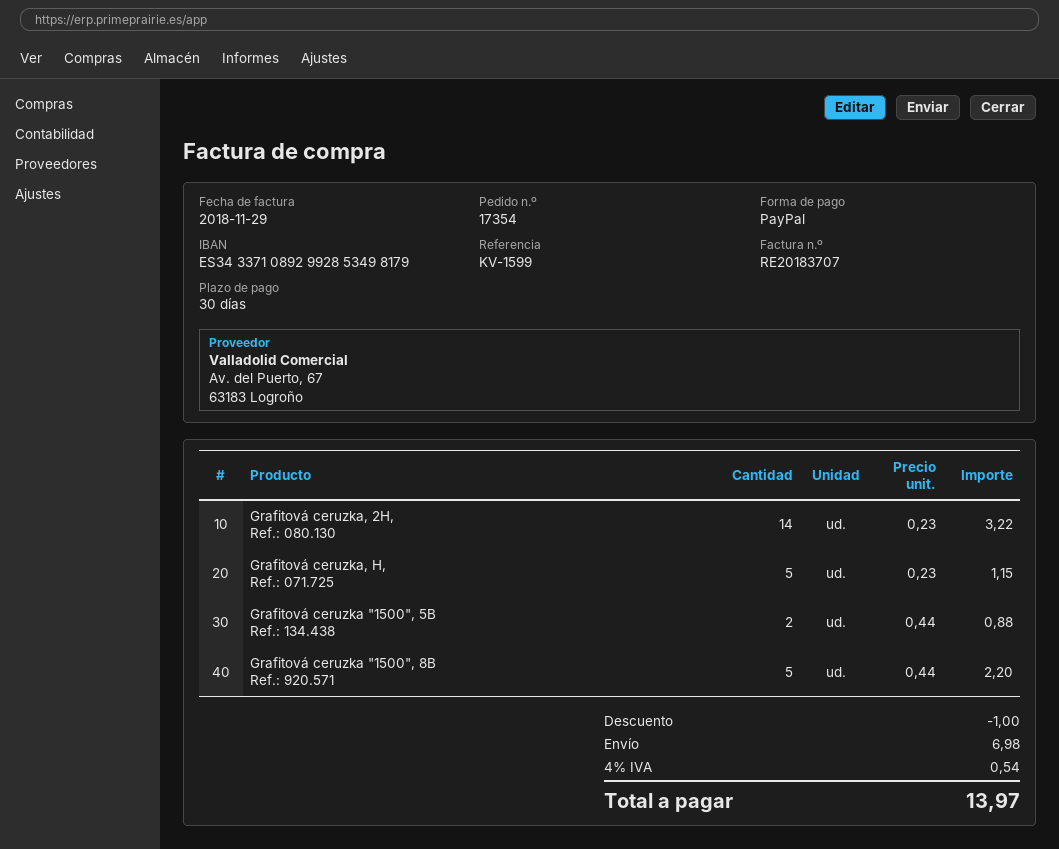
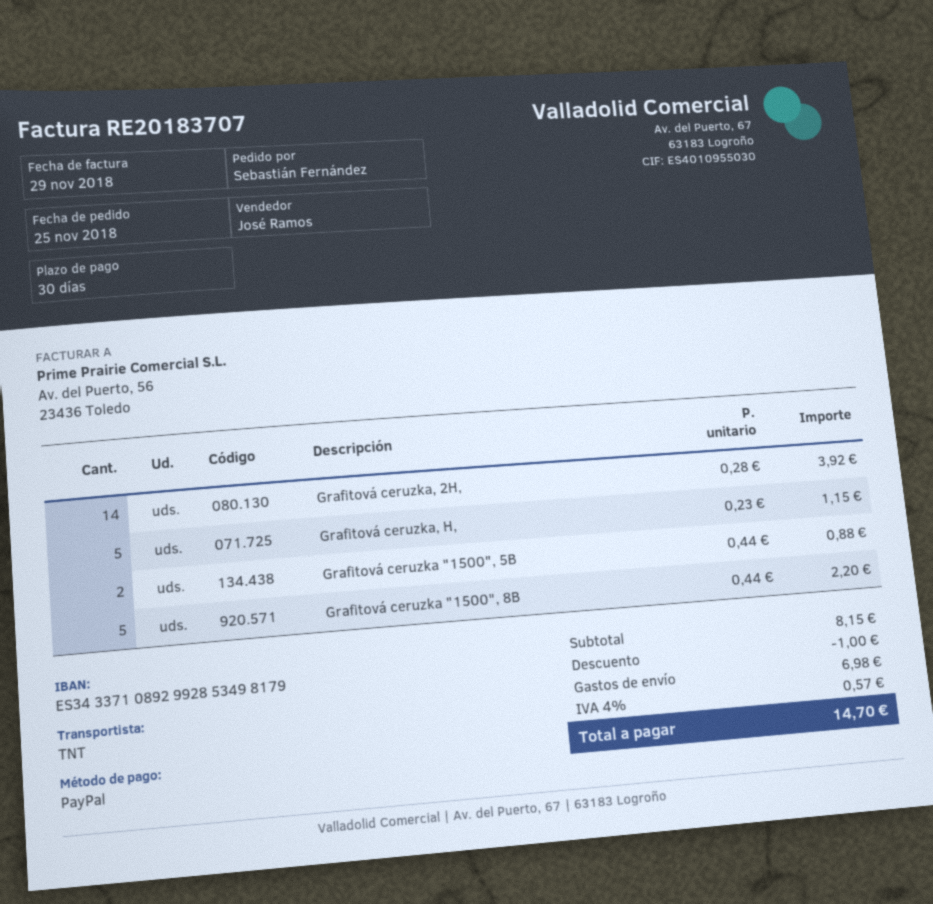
Grafitová ceruzka, 2H,: 14 x 0.23 = 3.22 -> 14 x 0.28 = 3.92
tax: 4% = 0.54 -> 4% = 0.57
total: 13.97 -> 14.70

